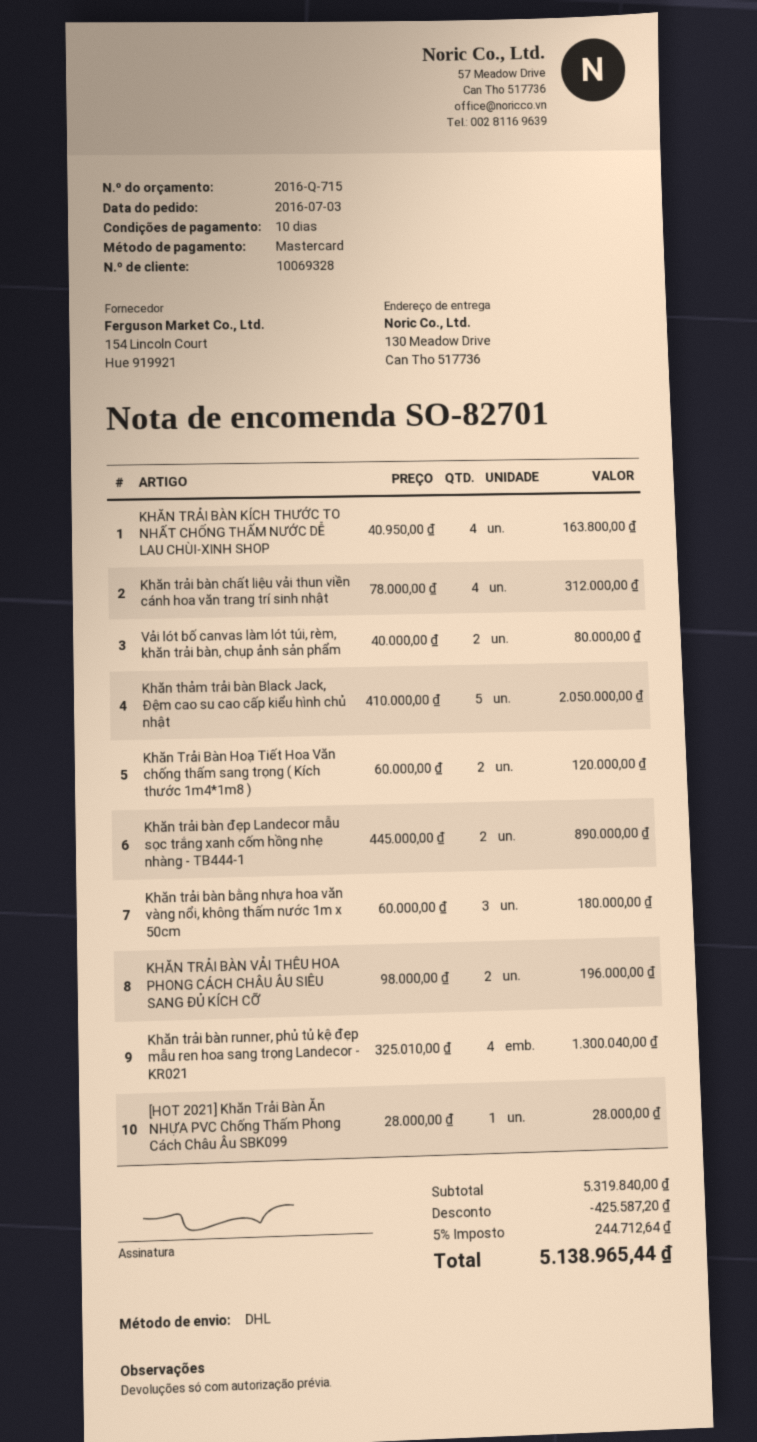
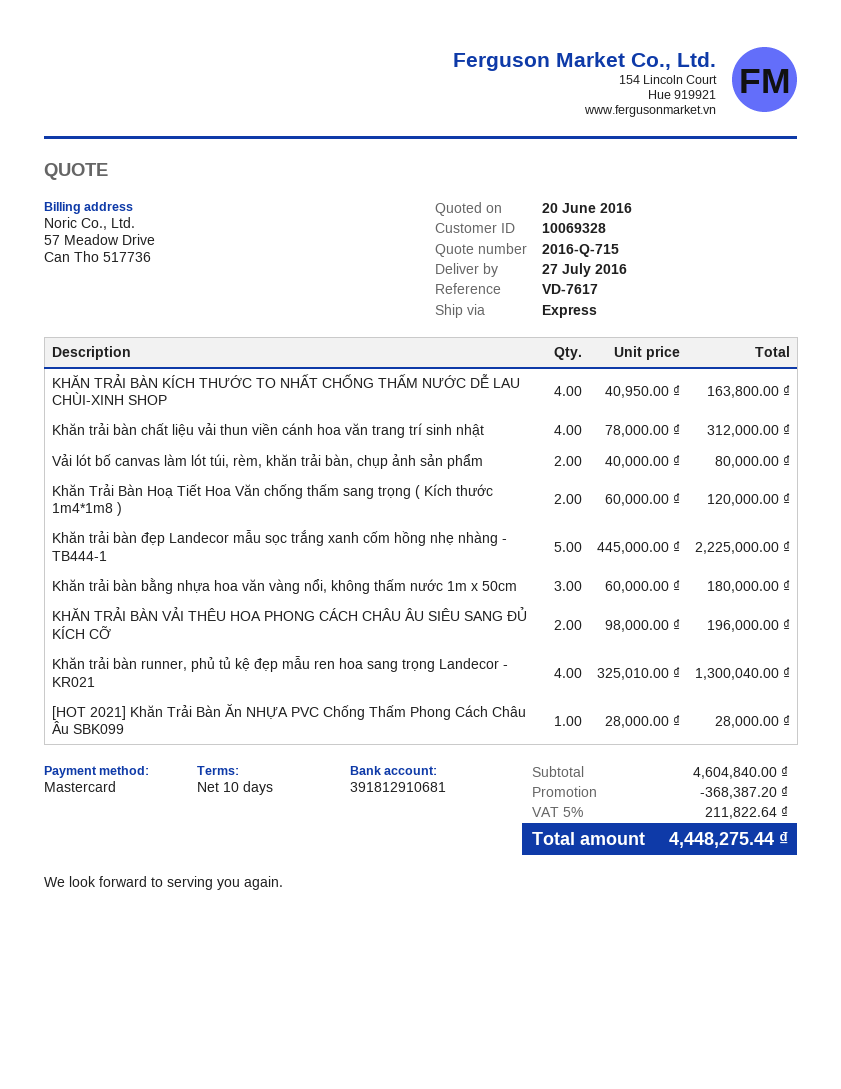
shipping method: DHL -> express
Khăn thảm trải bàn Black Jack, Đệm cao su cao cấp kiểu hình chủ nhật: 5 x 410000.00 = 2050000.00 -> none
Khăn trải bàn đẹp Landecor mẫu sọc trắng xanh cốm hồng nhẹ nhàng - TB444-1: 2 x 445000.00 = 890000.00 -> 5 x 445000.00 = 2225000.00
subtotal: 5319840.00 -> 4604840.00
discount: 425587.20 -> 368387.20
tax: 5% = 244712.64 -> 5% = 211822.64
total: 5138965.44 -> 4448275.44

